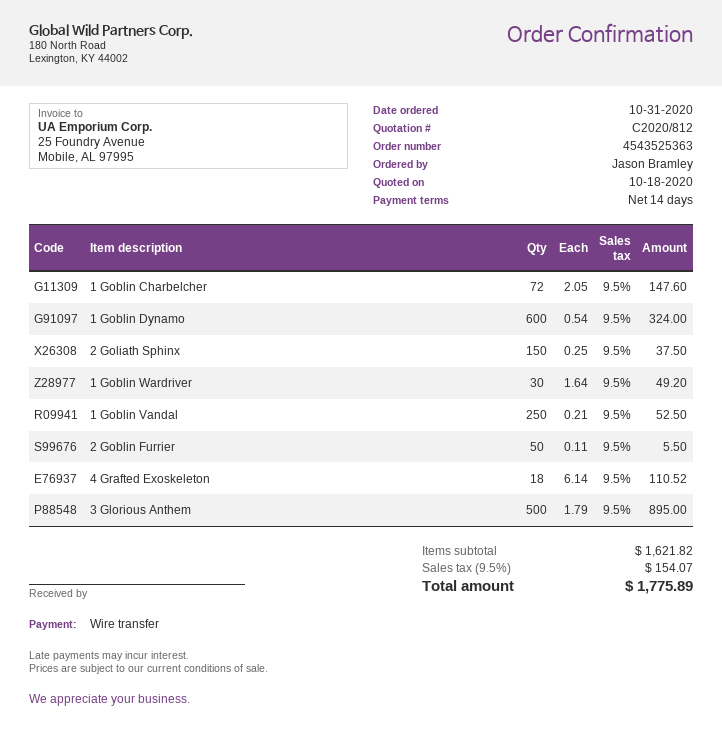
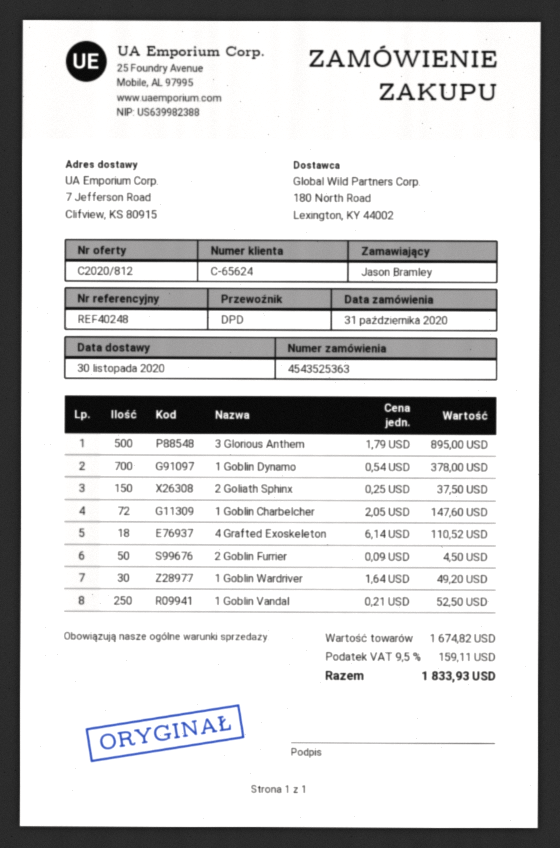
1 Goblin Dynamo: 600 x 0.54 = 324.00 -> 700 x 0.54 = 378.00
2 Goblin Furrier: 50 x 0.11 = 5.50 -> 50 x 0.09 = 4.50
subtotal: 1621.82 -> 1674.82
tax: 9.5% = 154.07 -> 9.5% = 159.11
total: 1775.89 -> 1833.93

